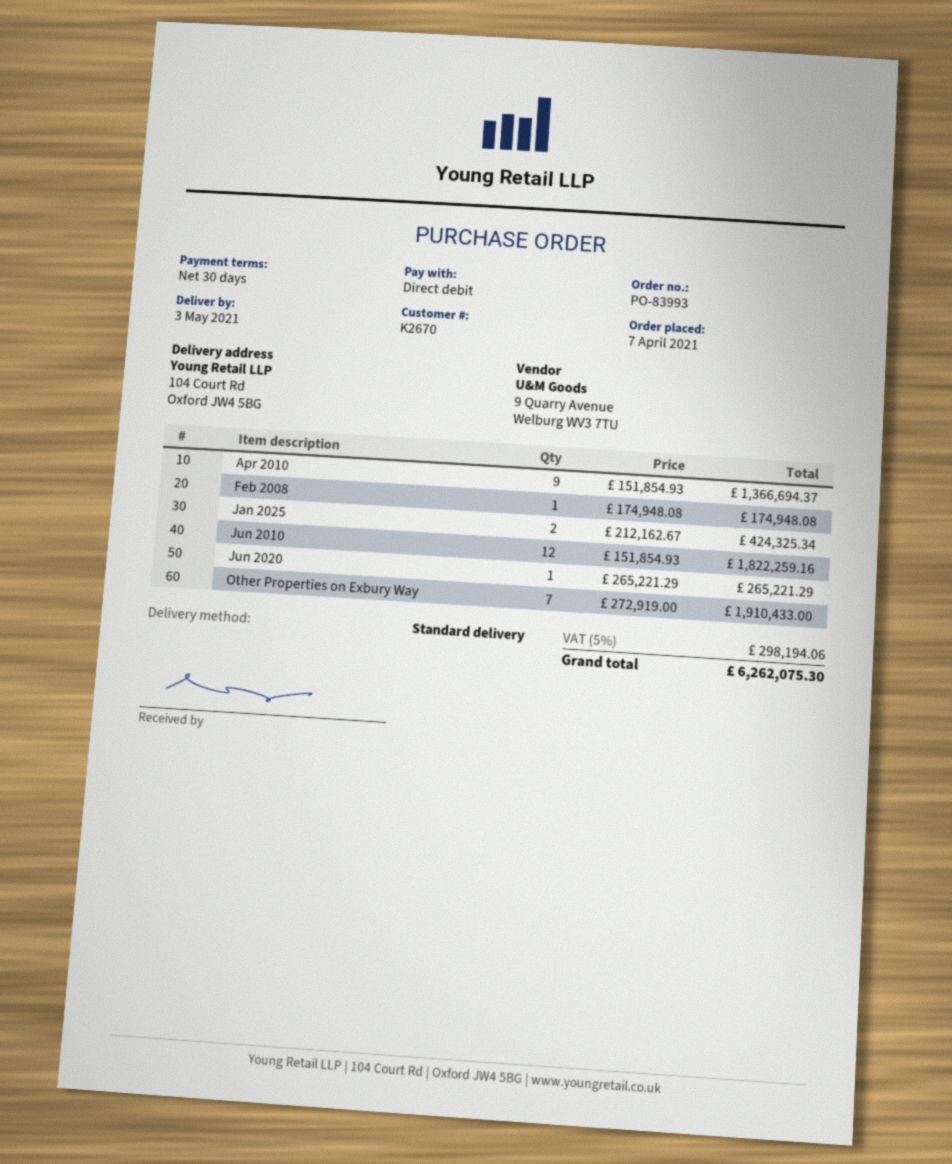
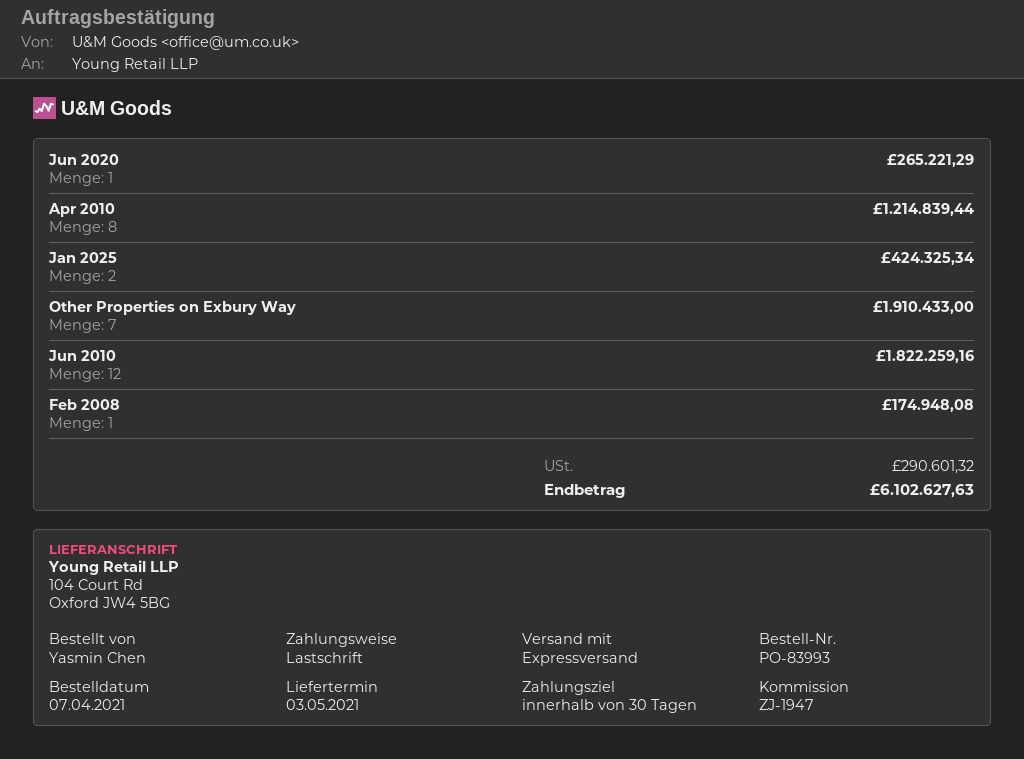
shipping method: standard -> express
Apr 2010: 9 for 1366694.37 -> 8 for 1214839.44
tax: 298194.06 -> 290601.32
total: 6262075.30 -> 6102627.63

